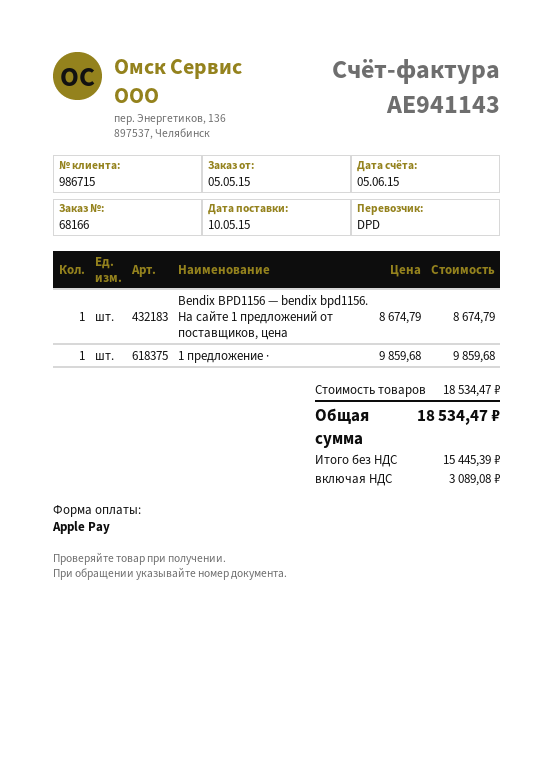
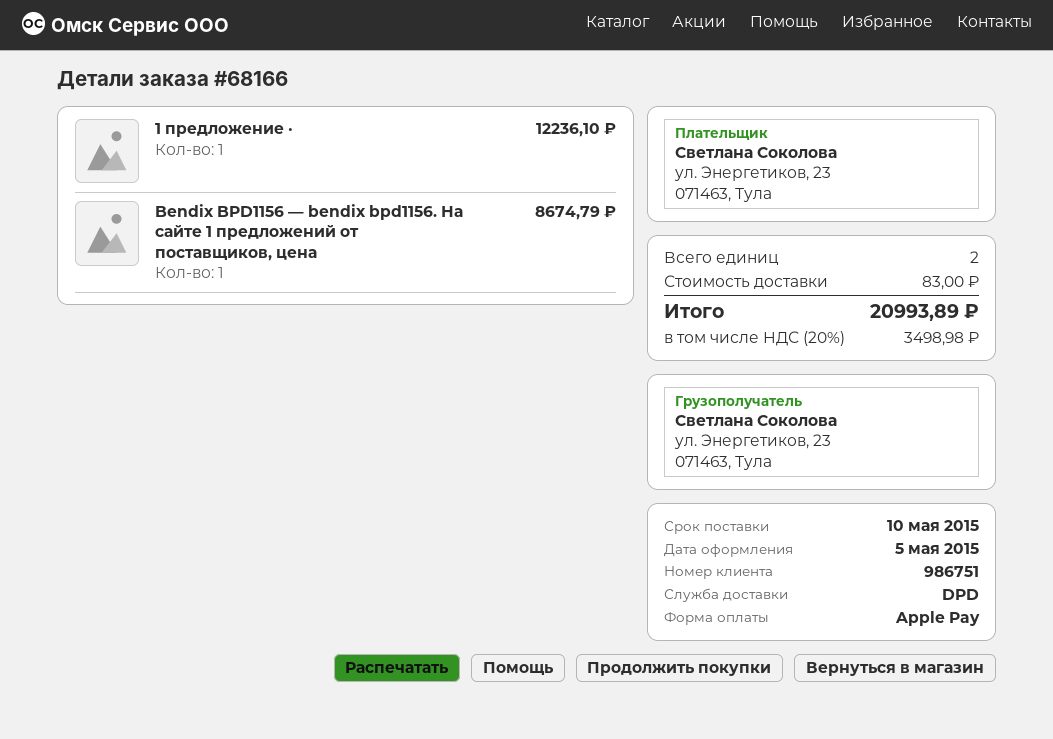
customer number: 986715 -> 986751
1 предложение ·: 1 for 9859.68 -> 1 for 12236.10
shipping: none -> 83.00
tax: 3089.08 -> 3498.98
total: 18534.47 -> 20993.89

